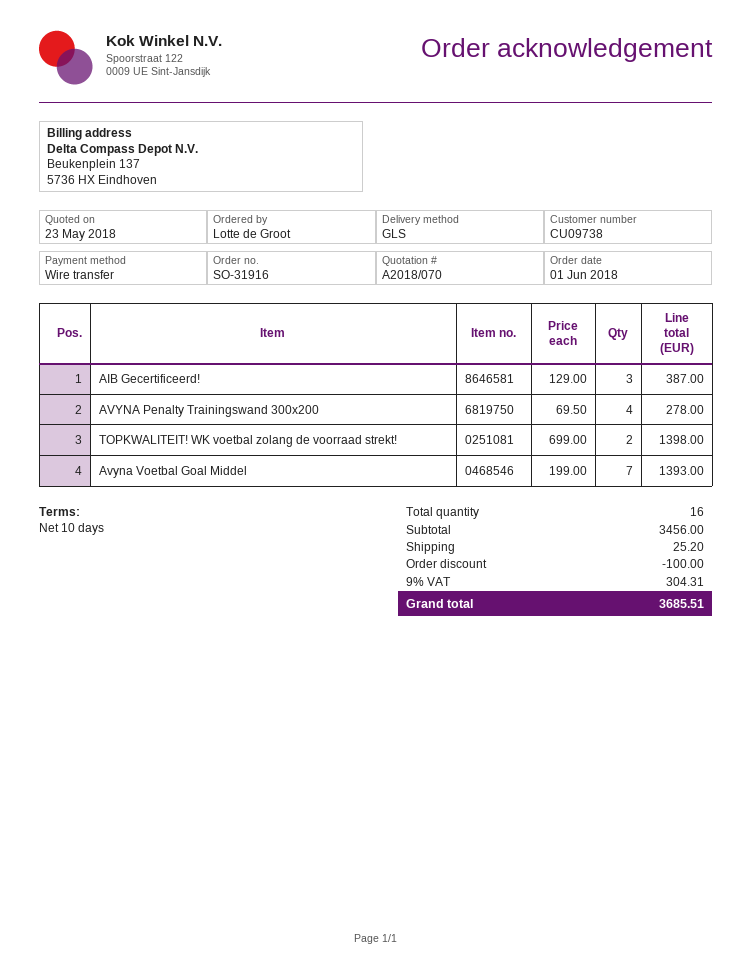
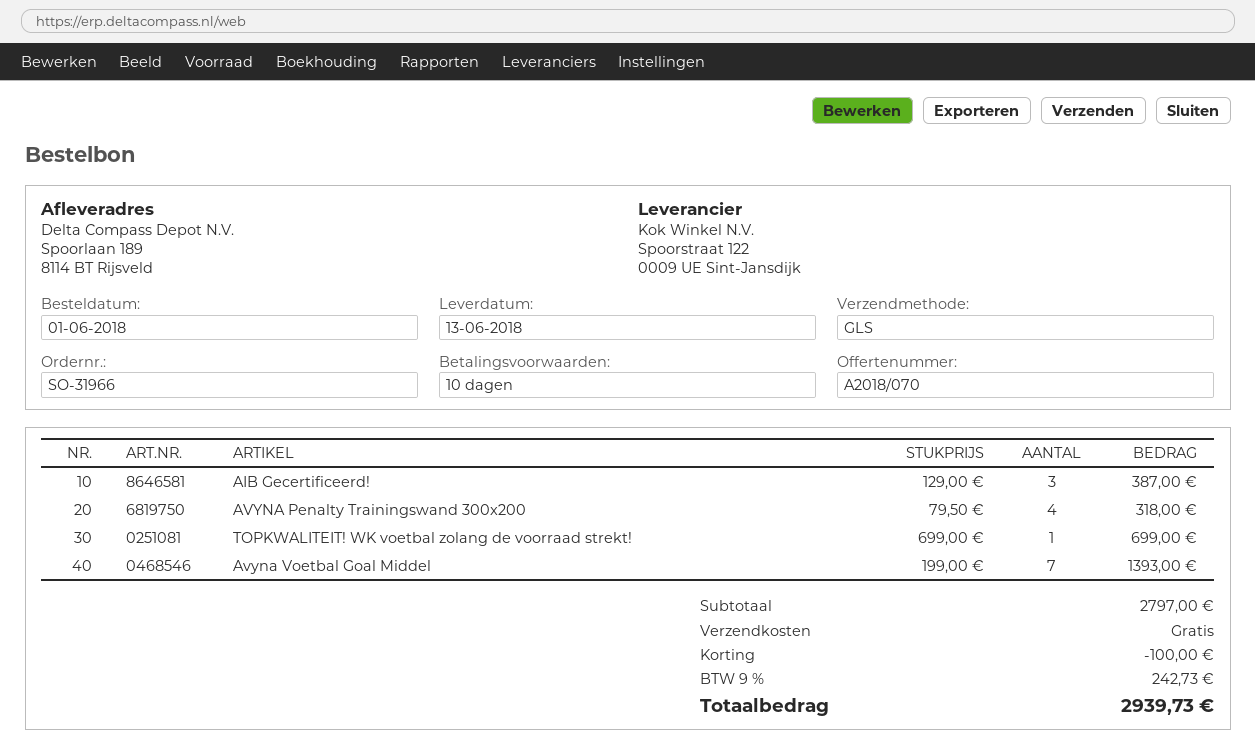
order number: SO-31916 -> SO-31966
AVYNA Penalty Trainingswand 300x200: 4 x 69.50 = 278.00 -> 4 x 79.50 = 318.00
TOPKWALITEIT! WK voetbal zolang de voorraad strekt!: 2 x 699.00 = 1398.00 -> 1 x 699.00 = 699.00
subtotal: 3456.00 -> 2797.00
shipping: 25.20 -> 0.00
tax: 9% = 304.31 -> 9% = 242.73
total: 3685.51 -> 2939.73

